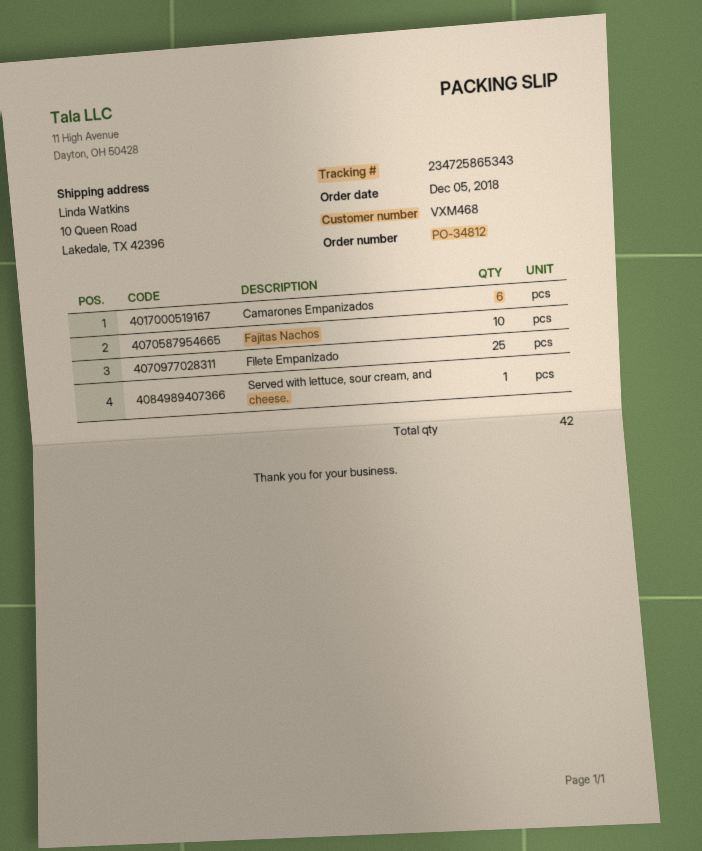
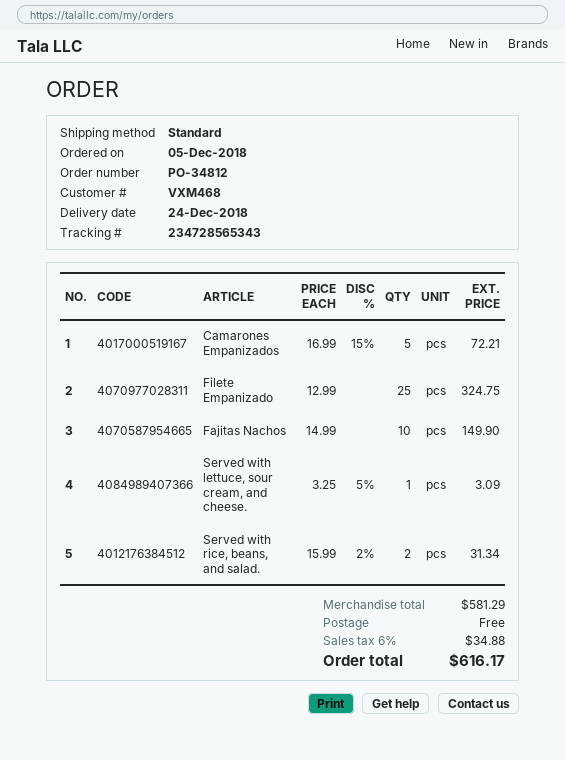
tracking number: 234725865343 -> 234728565343
Camarones Empanizados: 6 -> 5
Served with rice, beans, and salad.: none -> 2

